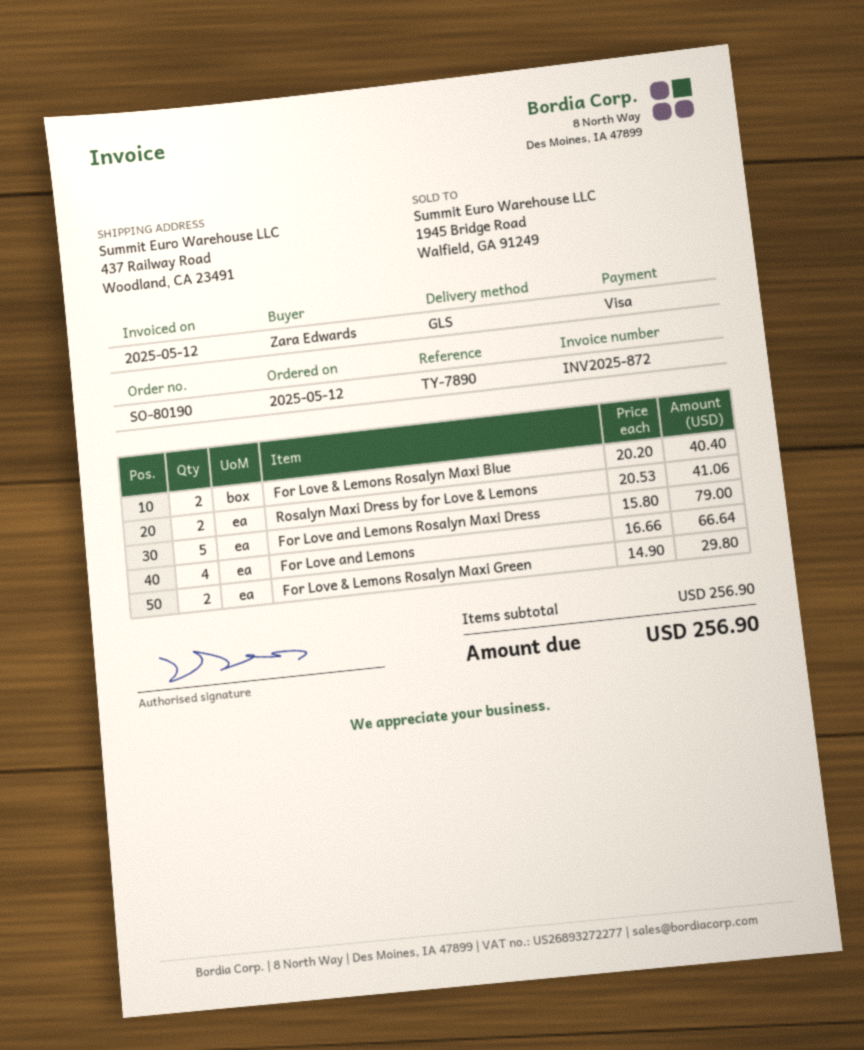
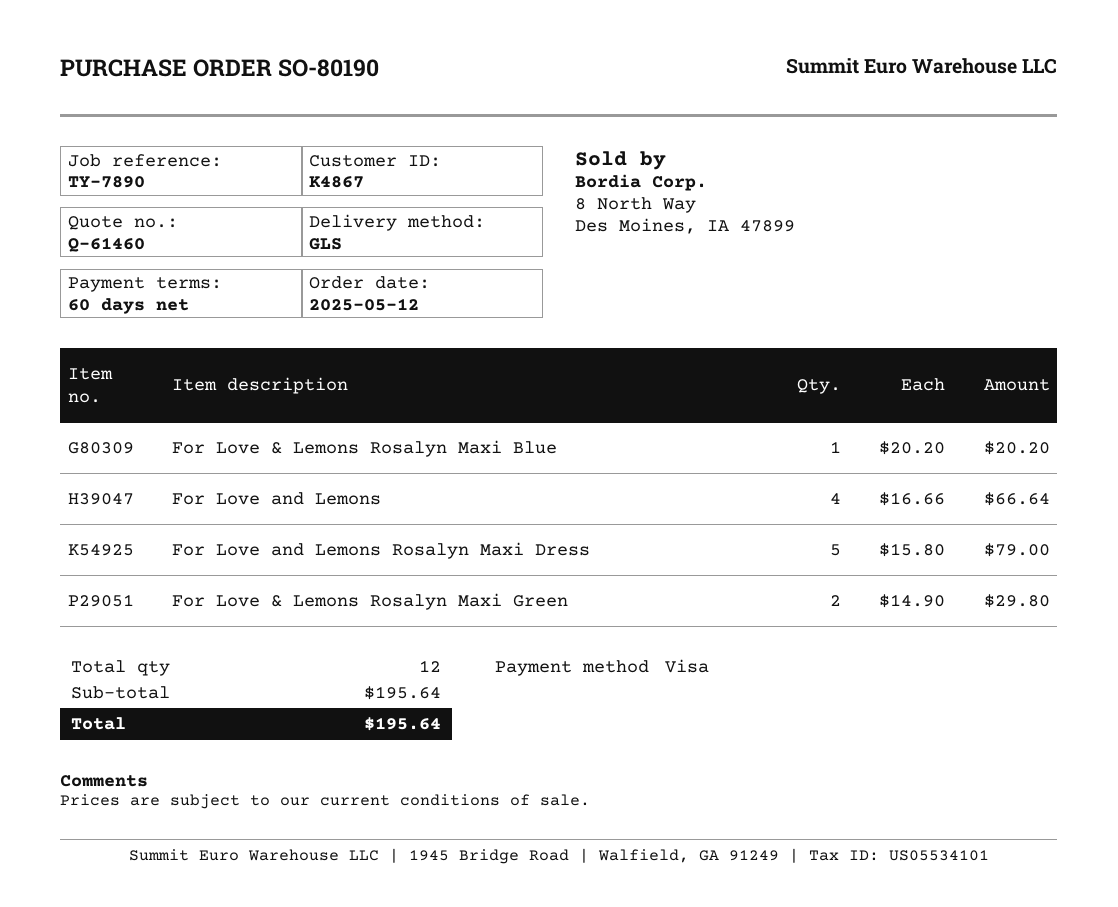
For Love & Lemons Rosalyn Maxi Blue: 2 x 20.20 = 40.40 -> 1 x 20.20 = 20.20
Rosalyn Maxi Dress by for Love & Lemons: 2 x 20.53 = 41.06 -> none
subtotal: 256.90 -> 195.64
total: 256.90 -> 195.64

